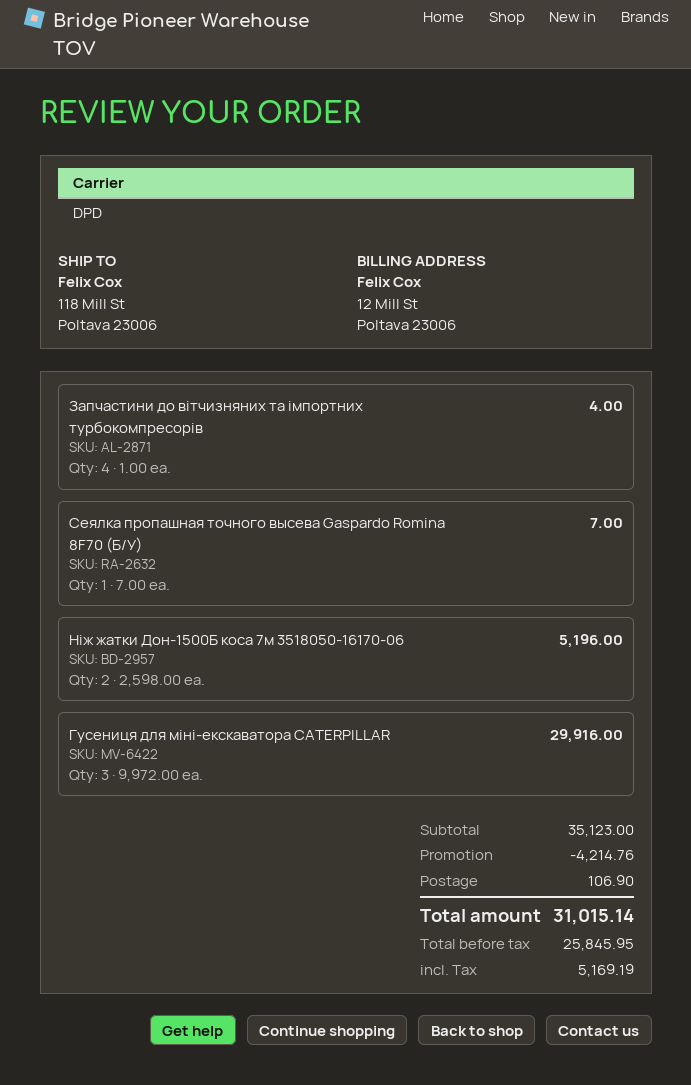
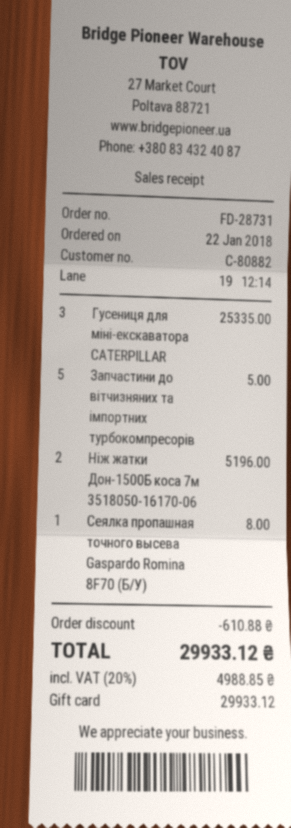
Запчастини до вітчизняних та імпортних турбокомпресорів: 4 for 4.00 -> 5 for 5.00
Сеялка пропашная точного высева Gaspardo Romina 8F70 (Б/У): 1 for 7.00 -> 1 for 8.00
Гусениця для міні-екскаватора CATERPILLAR: 3 for 29916.00 -> 3 for 25335.00
discount: 4214.76 -> 610.88
shipping: 106.90 -> none
tax: 5169.19 -> 4988.85
total: 31015.14 -> 29933.12

